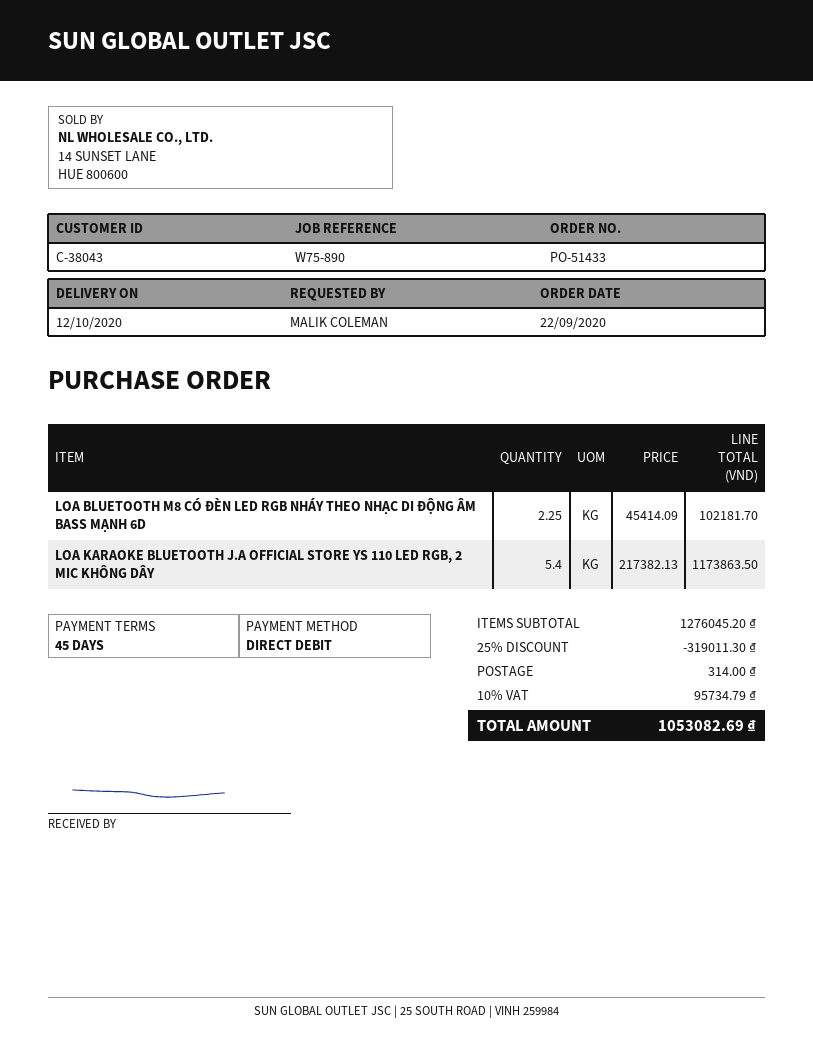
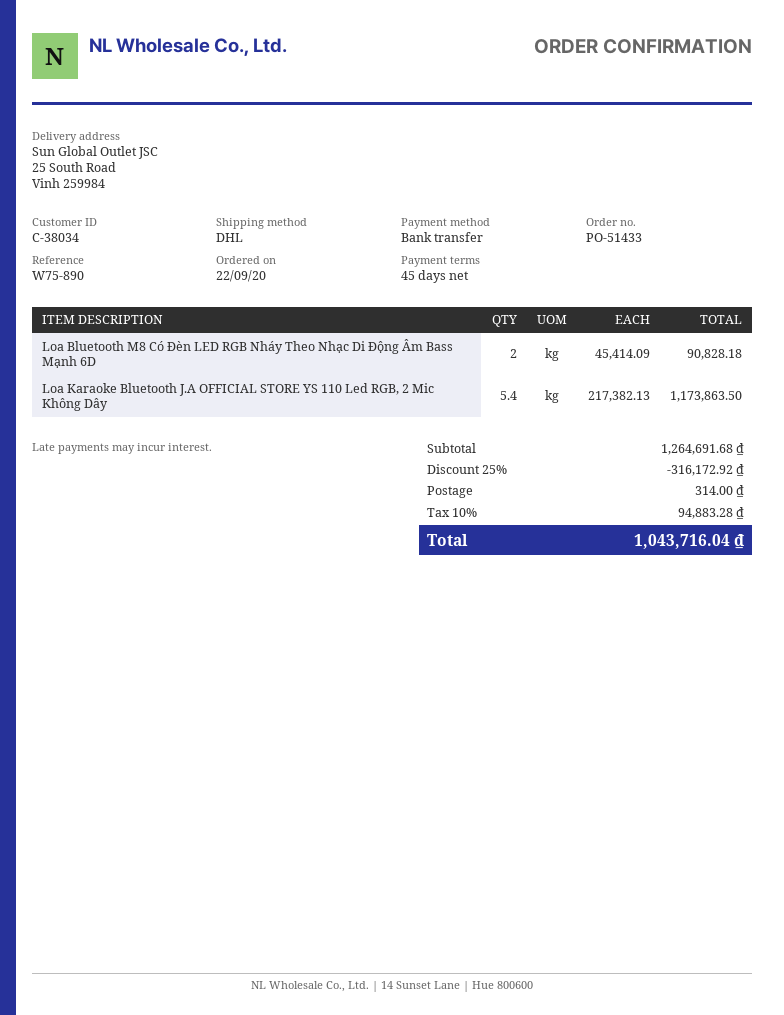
customer number: C-38043 -> C-38034
payment method: direct debit -> bank transfer
LOA BLUETOOTH M8 CÓ ĐÈN LED RGB NHÁY THEO NHẠC DI ĐỘNG ÂM BASS MẠNH 6D: 2.25 x 45414.09 = 102181.70 -> 2 x 45414.09 = 90828.18
subtotal: 1276045.20 -> 1264691.68
discount: 25% = 319011.30 -> 25% = 316172.92
tax: 10% = 95734.79 -> 10% = 94883.28
total: 1053082.69 -> 1043716.04

